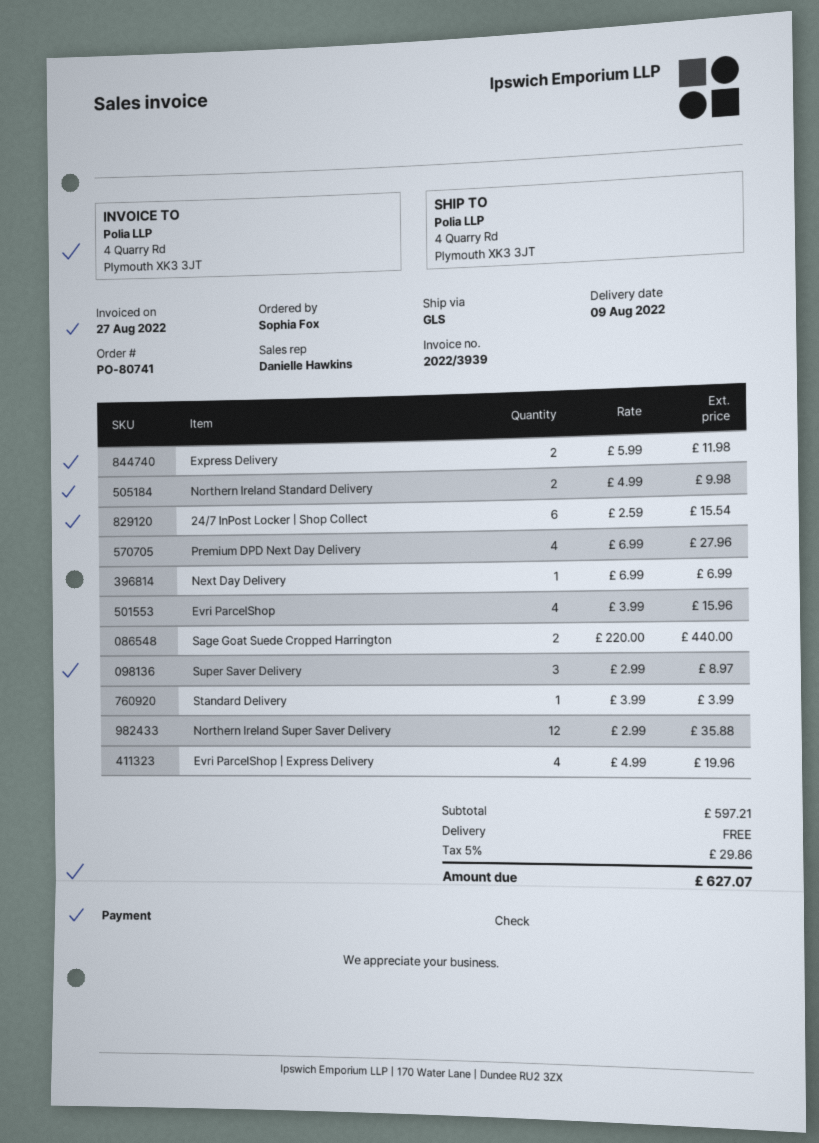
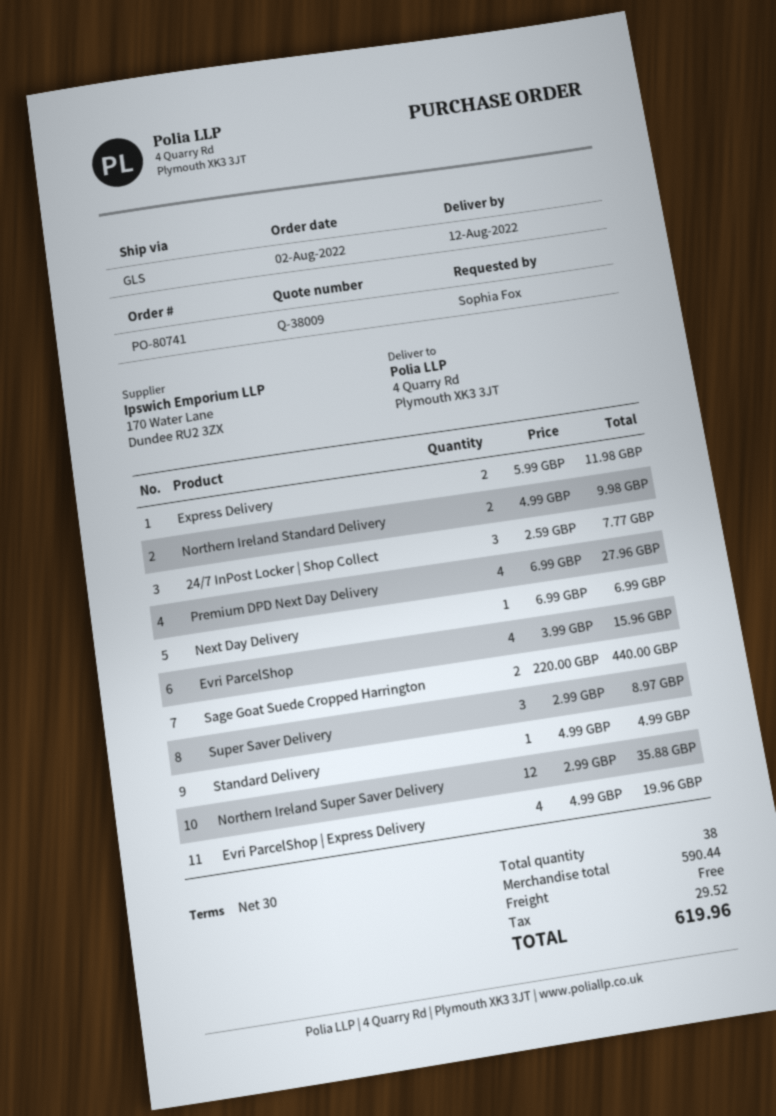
delivery date: 2022-08-09 -> 2022-08-12
24/7 InPost Locker | Shop Collect: 6 x 2.59 = 15.54 -> 3 x 2.59 = 7.77
Standard Delivery: 1 x 3.99 = 3.99 -> 1 x 4.99 = 4.99
subtotal: 597.21 -> 590.44
tax: 29.86 -> 29.52
total: 627.07 -> 619.96

